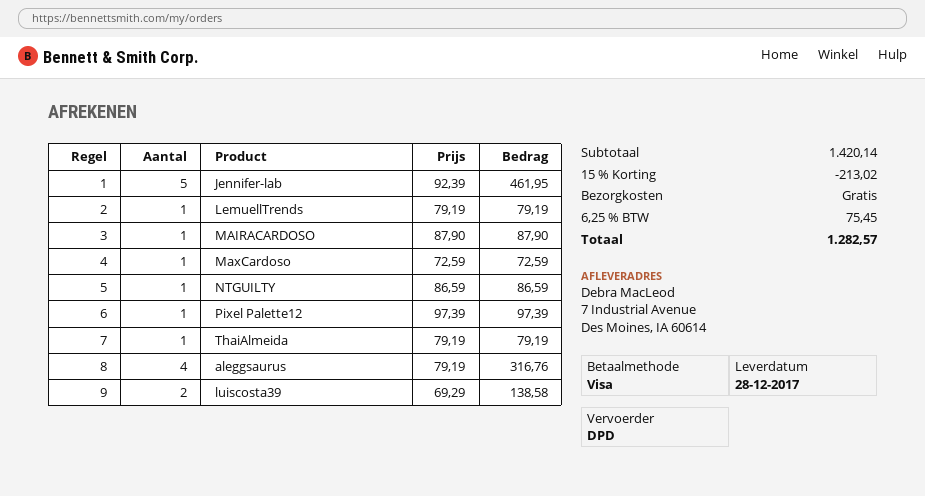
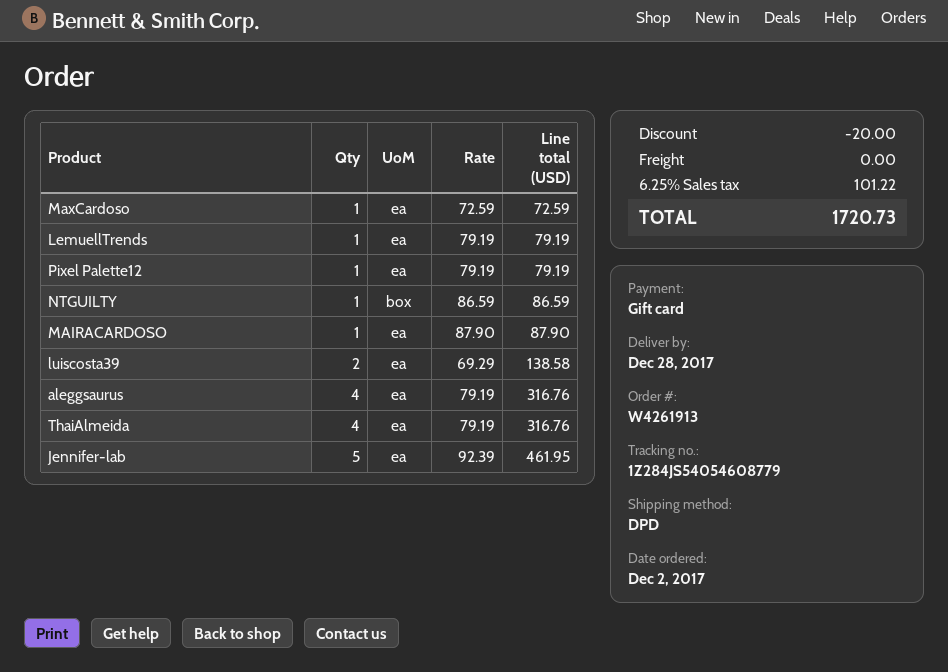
payment method: Visa -> gift card
Pixel Palette12: 1 x 97.39 = 97.39 -> 1 x 79.19 = 79.19
ThaiAlmeida: 1 x 79.19 = 79.19 -> 4 x 79.19 = 316.76
discount: 213.02 -> 20.00
tax: 6.25% = 75.45 -> 6.25% = 101.22
total: 1282.57 -> 1720.73

